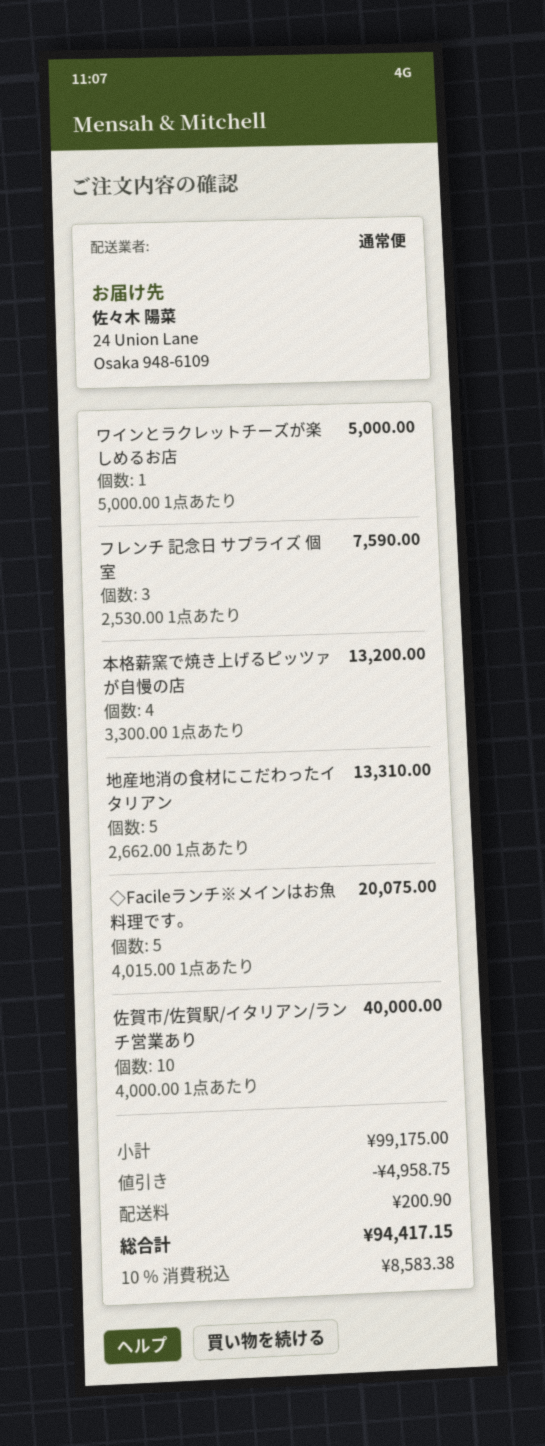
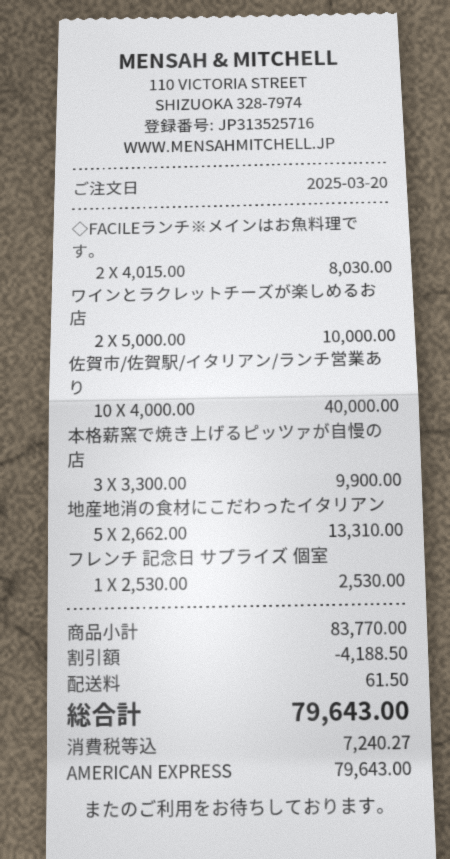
ワインとラクレットチーズが楽しめるお店: 1 x 5000.00 = 5000.00 -> 2 x 5000.00 = 10000.00
フレンチ 記念日 サプライズ 個室: 3 x 2530.00 = 7590.00 -> 1 x 2530.00 = 2530.00
本格薪窯で焼き上げるピッツァが自慢の店: 4 x 3300.00 = 13200.00 -> 3 x 3300.00 = 9900.00
◇Facileランチ※メインはお魚料理です。: 5 x 4015.00 = 20075.00 -> 2 x 4015.00 = 8030.00
subtotal: 99175.00 -> 83770.00
discount: 4958.75 -> 4188.50
shipping: 200.90 -> 61.50
tax: 8583.38 -> 7240.27
total: 94417.15 -> 79643.00

